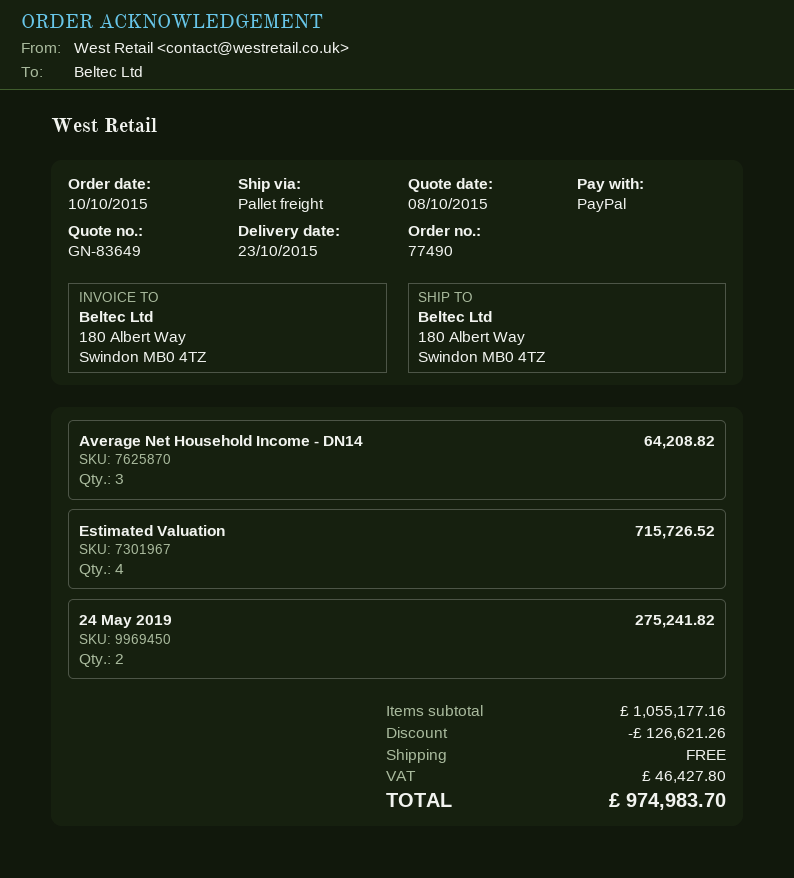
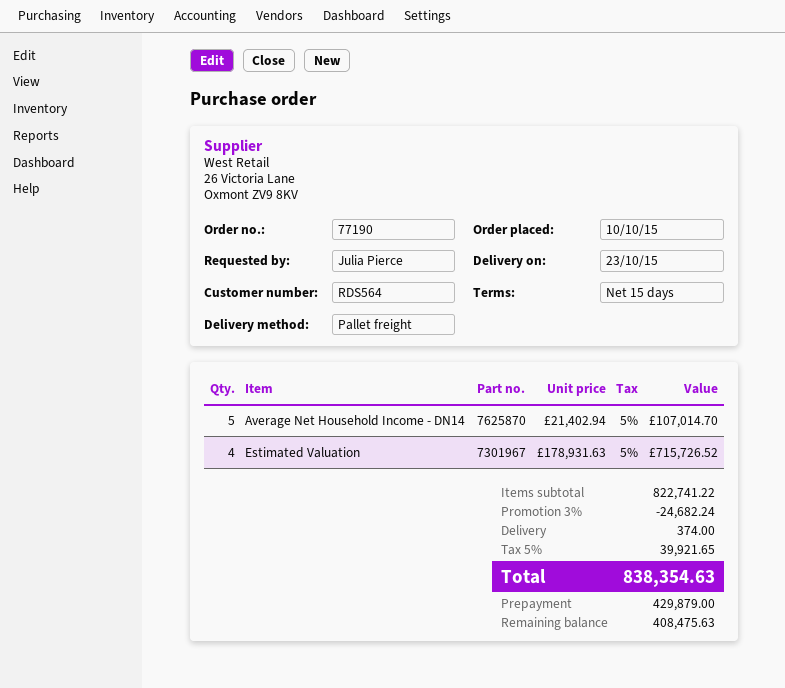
order number: 77490 -> 77190
Average Net Household Income - DN14: 3 for 64208.82 -> 5 for 107014.70
24 May 2019: 2 for 275241.82 -> none
subtotal: 1055177.16 -> 822741.22
discount: 126621.26 -> 24682.24
shipping: 0.00 -> 374.00
tax: 46427.80 -> 39921.65
total: 974983.70 -> 838354.63

